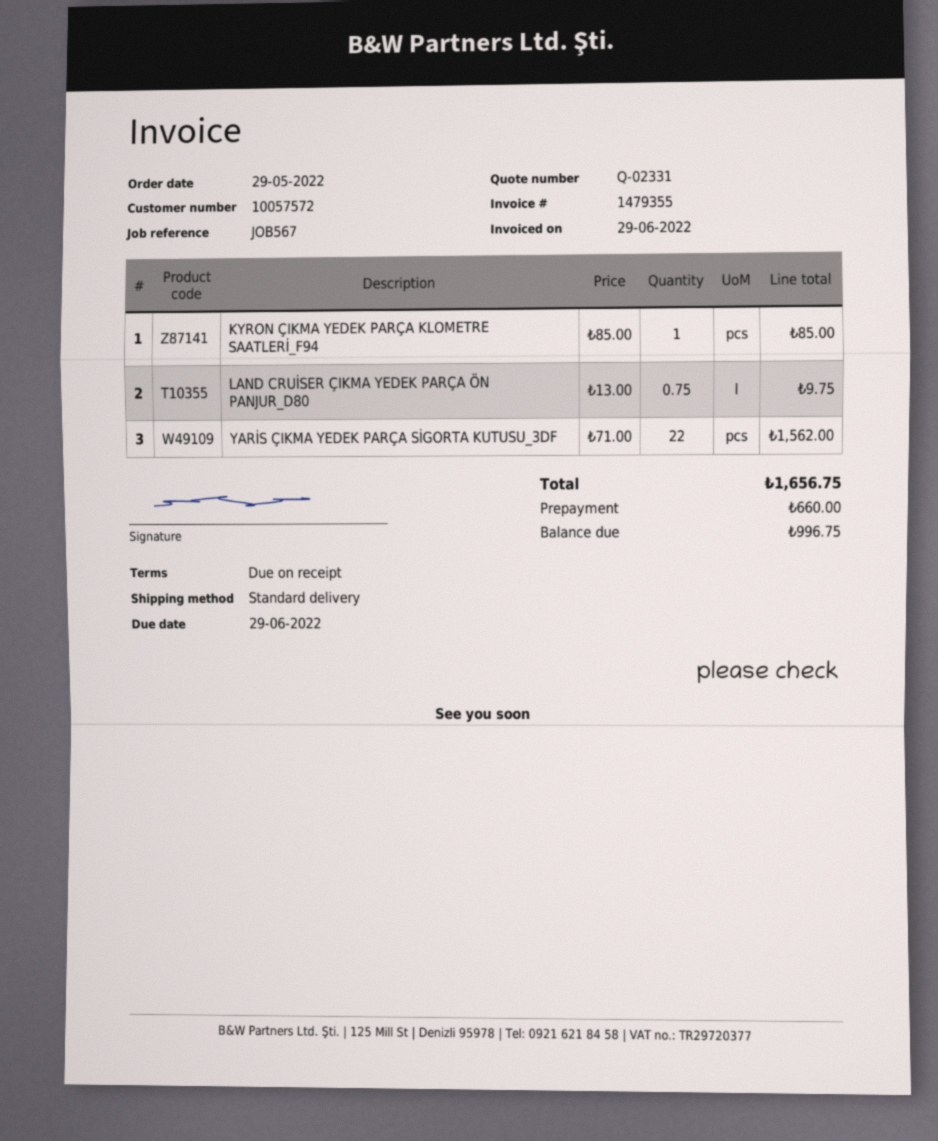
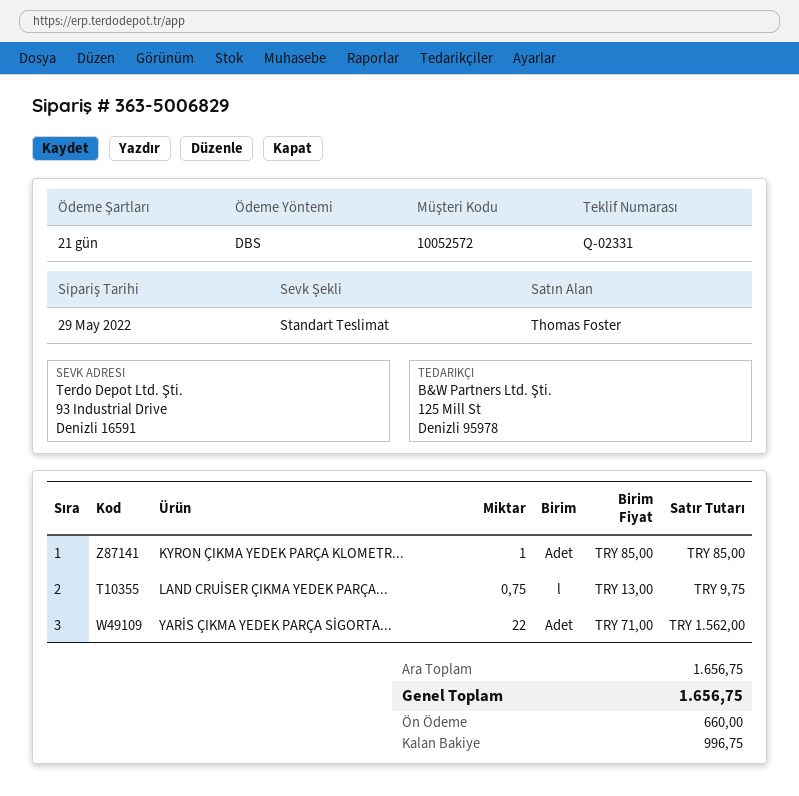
payment terms: on receipt -> 21 days
customer number: 10057572 -> 10052572

